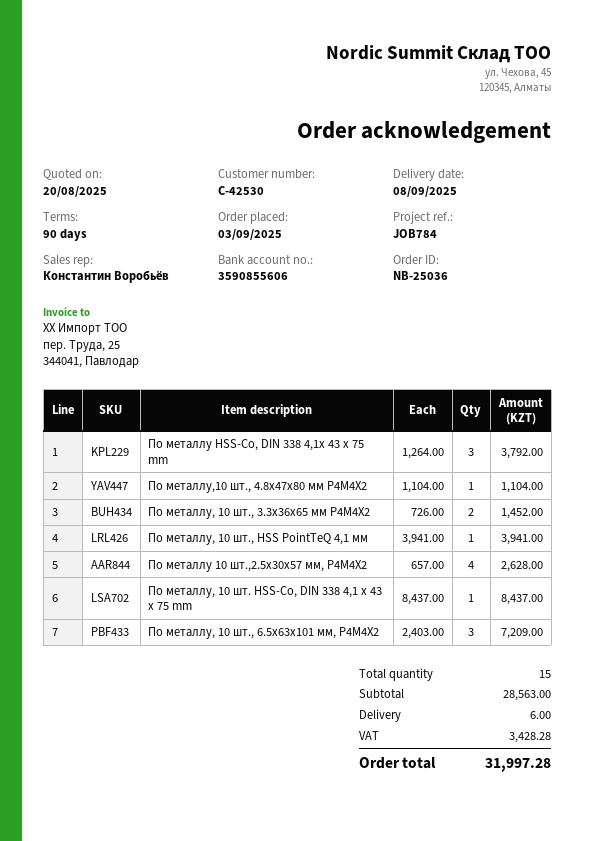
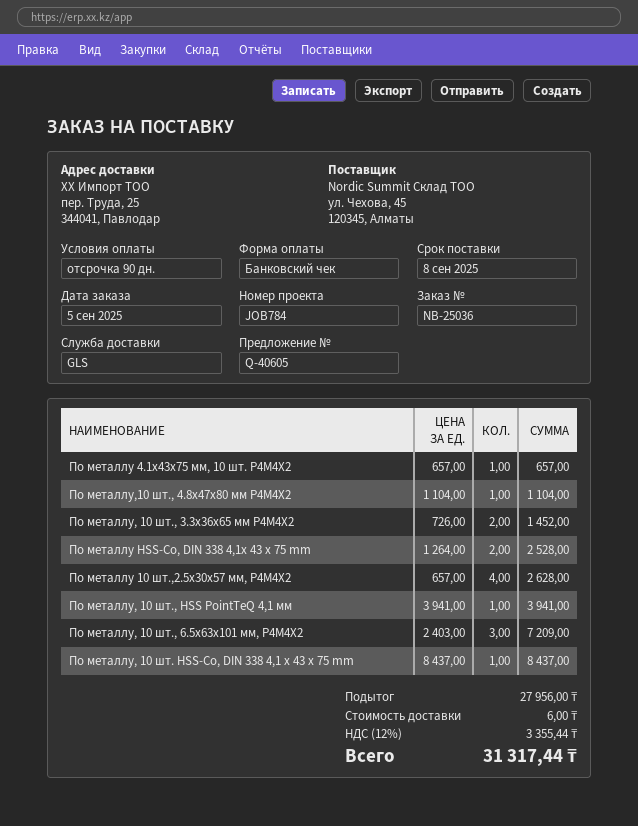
order date: 2025-09-03 -> 2025-09-05
По металлу HSS-Co, DIN 338 4,1x 43 x 75 mm: 3 x 1264.00 = 3792.00 -> 2 x 1264.00 = 2528.00
По металлу 4.1x43x75 мм, 10 шт. Р4М4Х2: none -> 1 x 657.00 = 657.00
subtotal: 28563.00 -> 27956.00
tax: 3428.28 -> 3355.44
total: 31997.28 -> 31317.44

